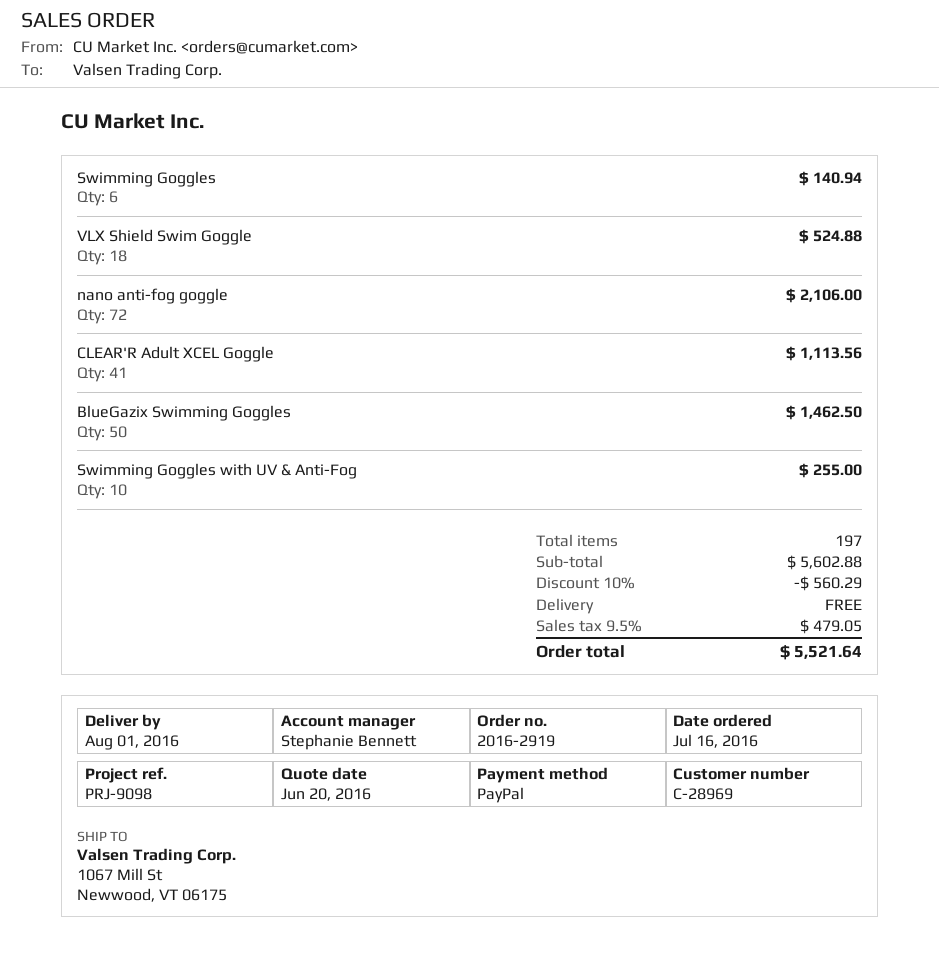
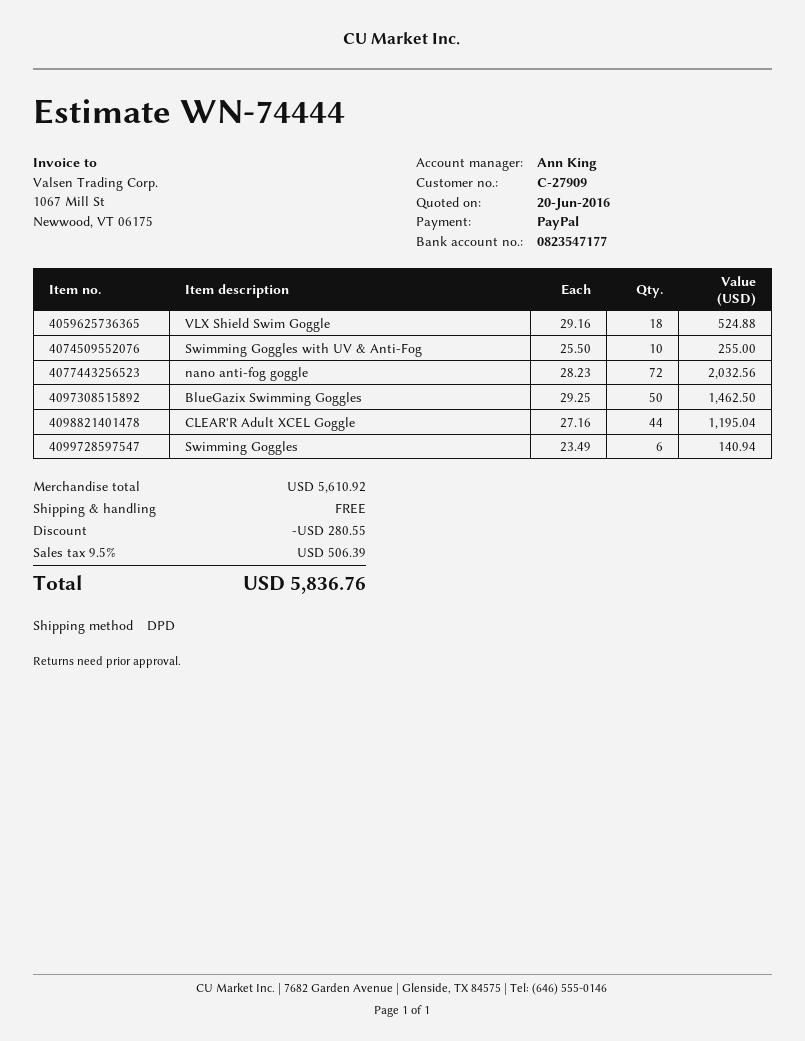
customer number: C-28969 -> C-27909
sales rep: Stephanie Bennett -> Ann King
nano anti-fog goggle: 72 for 2106.00 -> 72 for 2032.56
CLEAR'R Adult XCEL Goggle: 41 for 1113.56 -> 44 for 1195.04
subtotal: 5602.88 -> 5610.92
discount: 560.29 -> 280.55
tax: 9.5% = 479.05 -> 9.5% = 506.39
total: 5521.64 -> 5836.76

